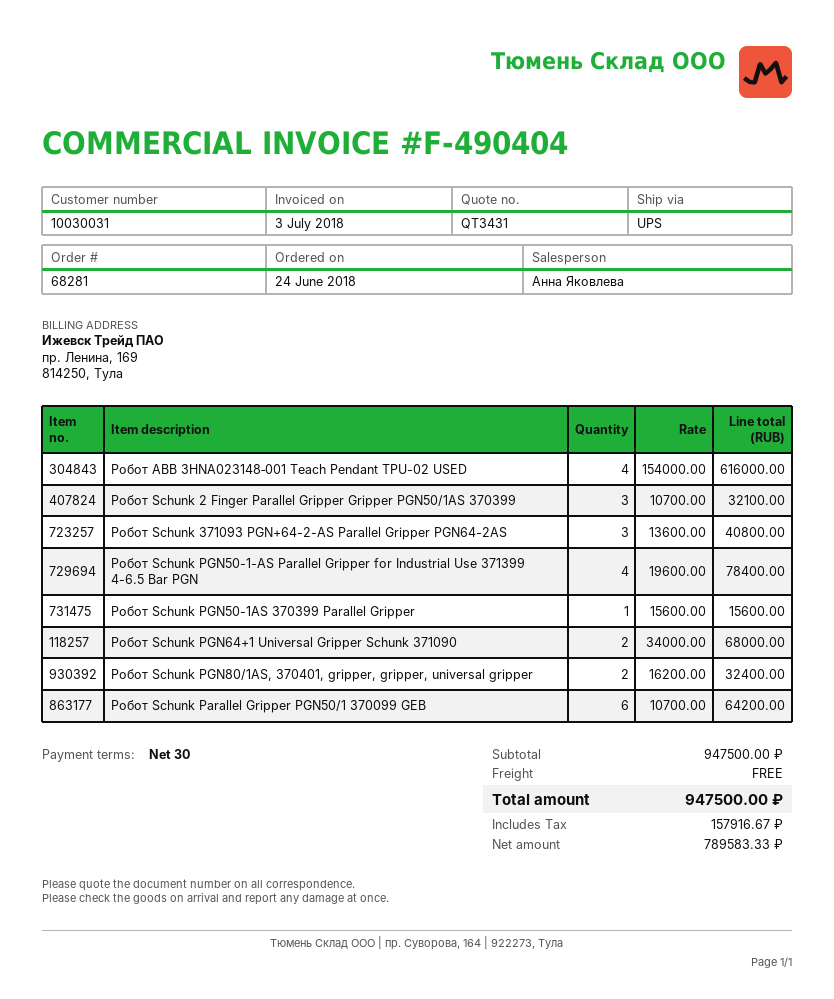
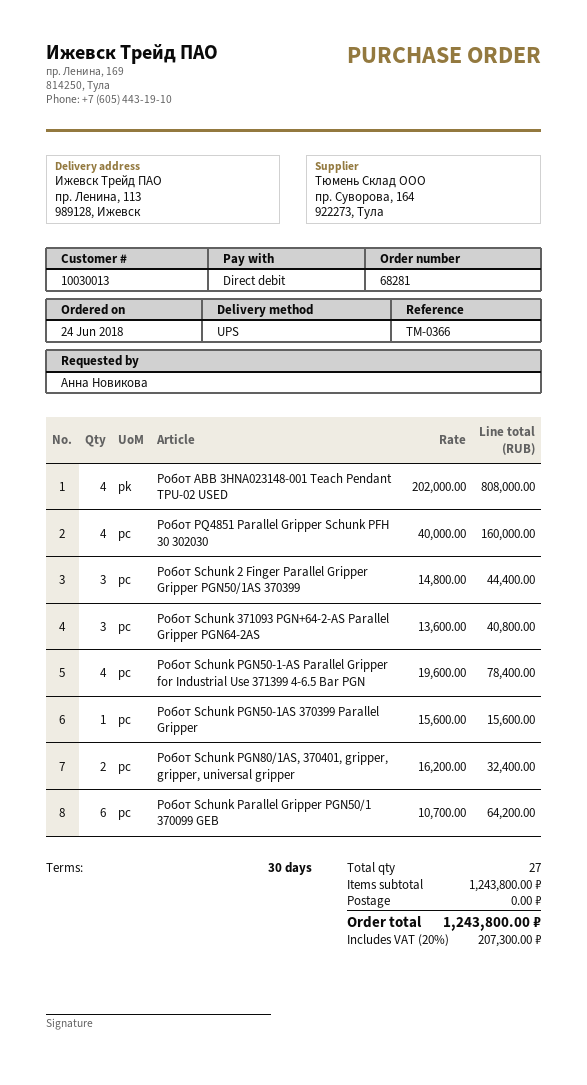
customer number: 10030031 -> 10030013
Робот ABB 3HNA023148‑001 Teach Pendant TPU-02 USED: 4 x 154000.00 = 616000.00 -> 4 x 202000.00 = 808000.00
Робот Schunk 2 Finger Parallel Gripper Gripper PGN50/1AS 370399: 3 x 10700.00 = 32100.00 -> 3 x 14800.00 = 44400.00
Робот Schunk PGN64+1 Universal Gripper Schunk 371090: 2 x 34000.00 = 68000.00 -> none
Робот PQ4851 Parallel Gripper Schunk PFH 30 302030: none -> 4 x 40000.00 = 160000.00
subtotal: 947500.00 -> 1243800.00
tax: 157916.67 -> 207300.00
total: 947500.00 -> 1243800.00

